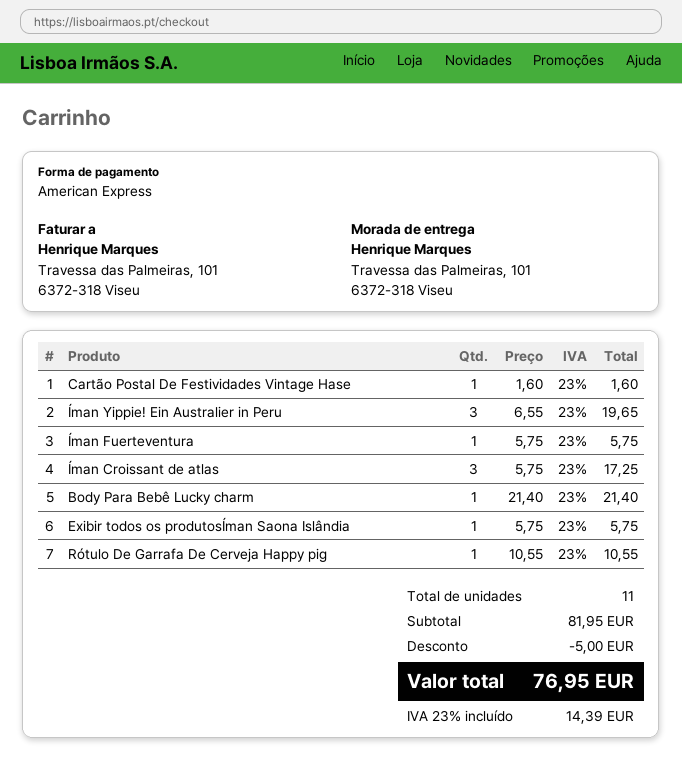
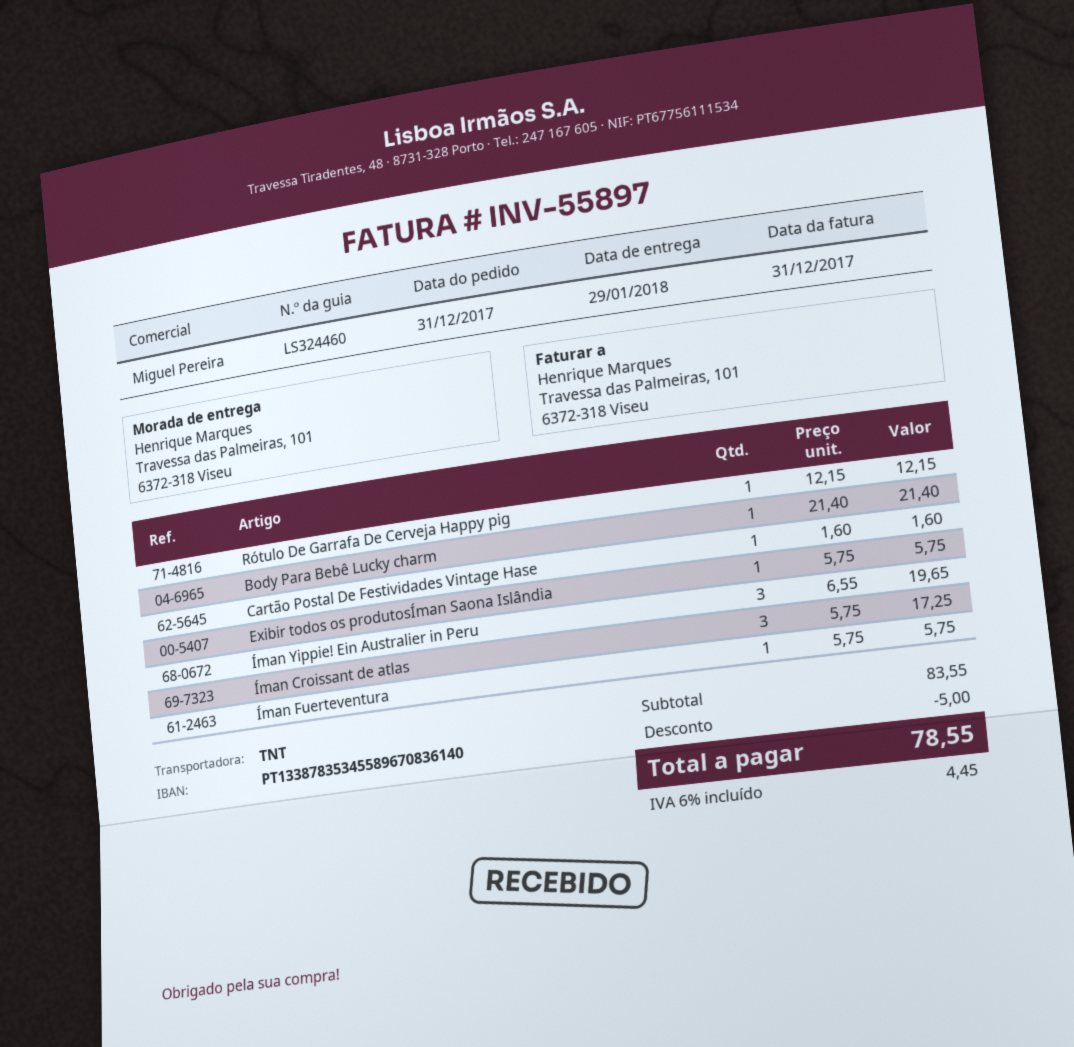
Rótulo De Garrafa De Cerveja Happy pig: 1 x 10.55 = 10.55 -> 1 x 12.15 = 12.15
subtotal: 81.95 -> 83.55
tax: 23% = 14.39 -> 6% = 4.45
total: 76.95 -> 78.55

